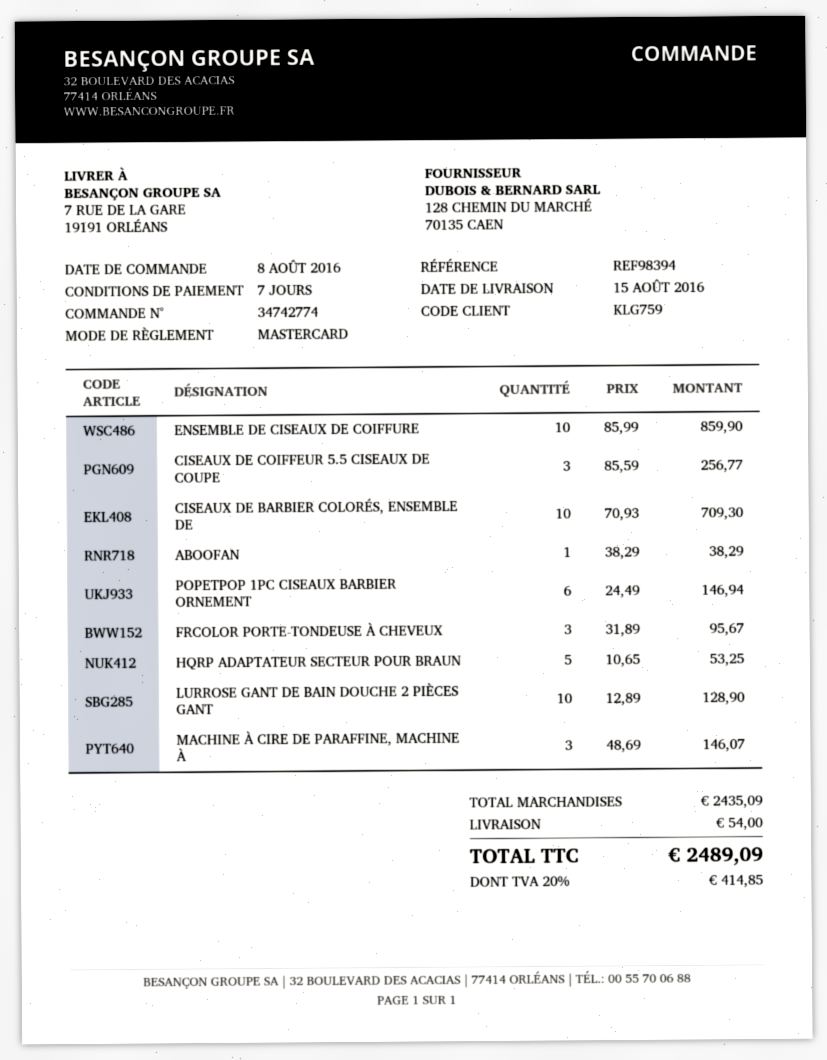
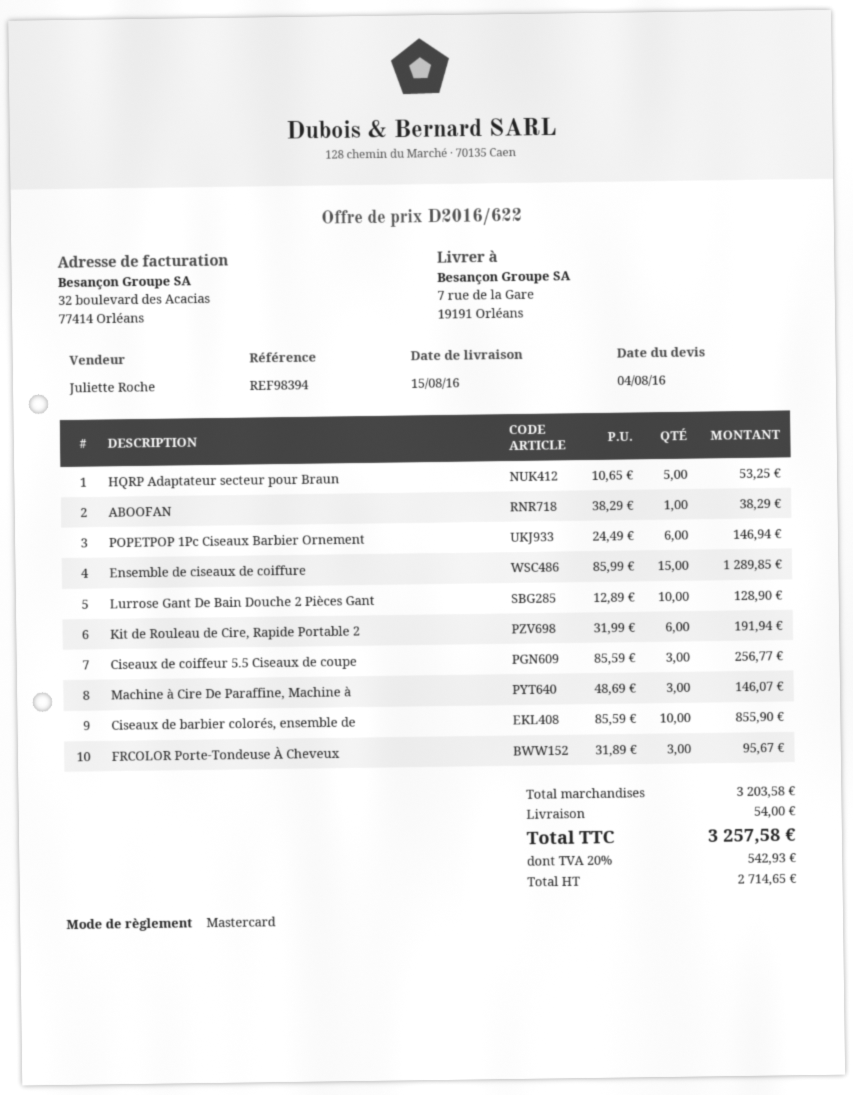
ENSEMBLE DE CISEAUX DE COIFFURE: 10 x 85.99 = 859.90 -> 15 x 85.99 = 1289.85
CISEAUX DE BARBIER COLORÉS, ENSEMBLE DE: 10 x 70.93 = 709.30 -> 10 x 85.59 = 855.90
Kit de Rouleau de Cire, Rapide Portable 2: none -> 6 x 31.99 = 191.94
subtotal: 2435.09 -> 3203.58
tax: 20% = 414.85 -> 20% = 542.93
total: 2489.09 -> 3257.58

